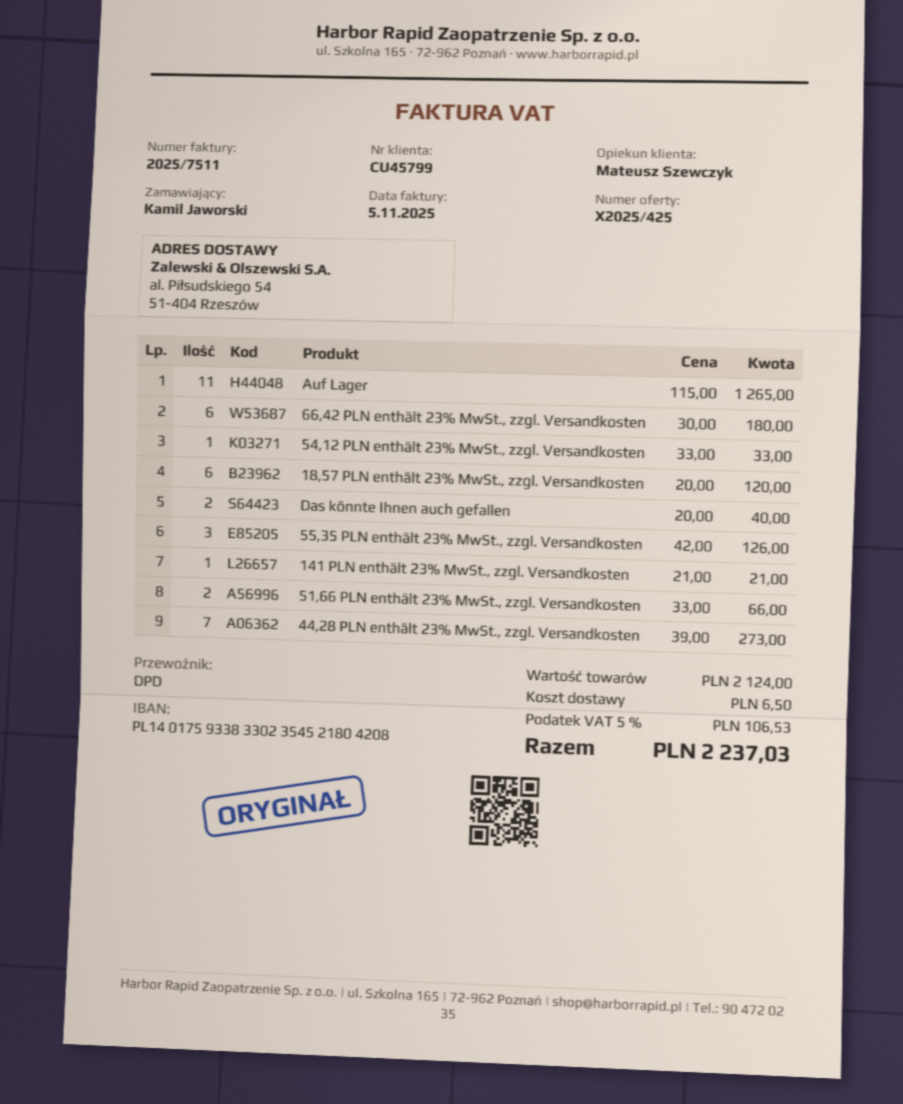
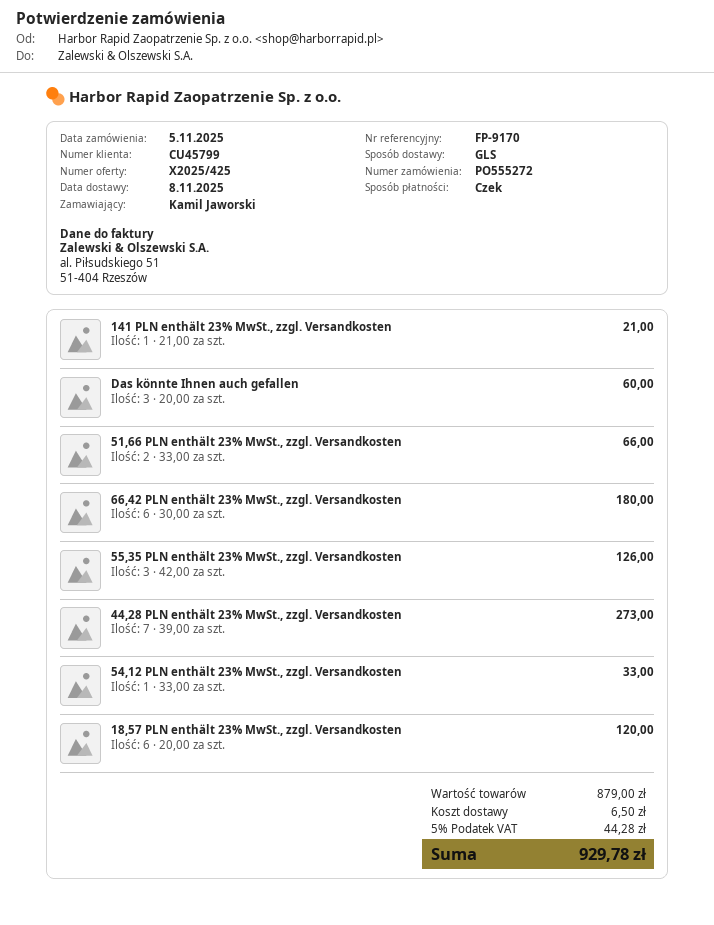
shipping method: DPD -> GLS
Auf Lager: 11 x 115.00 = 1265.00 -> none
Das könnte Ihnen auch gefallen: 2 x 20.00 = 40.00 -> 3 x 20.00 = 60.00
subtotal: 2124.00 -> 879.00
tax: 5% = 106.53 -> 5% = 44.28
total: 2237.03 -> 929.78

